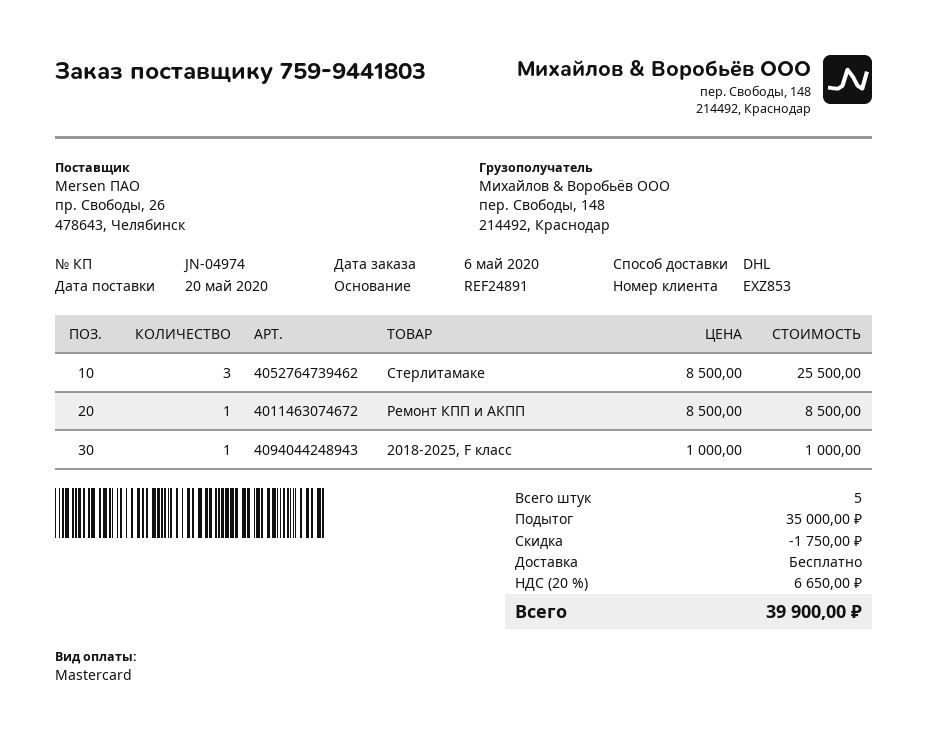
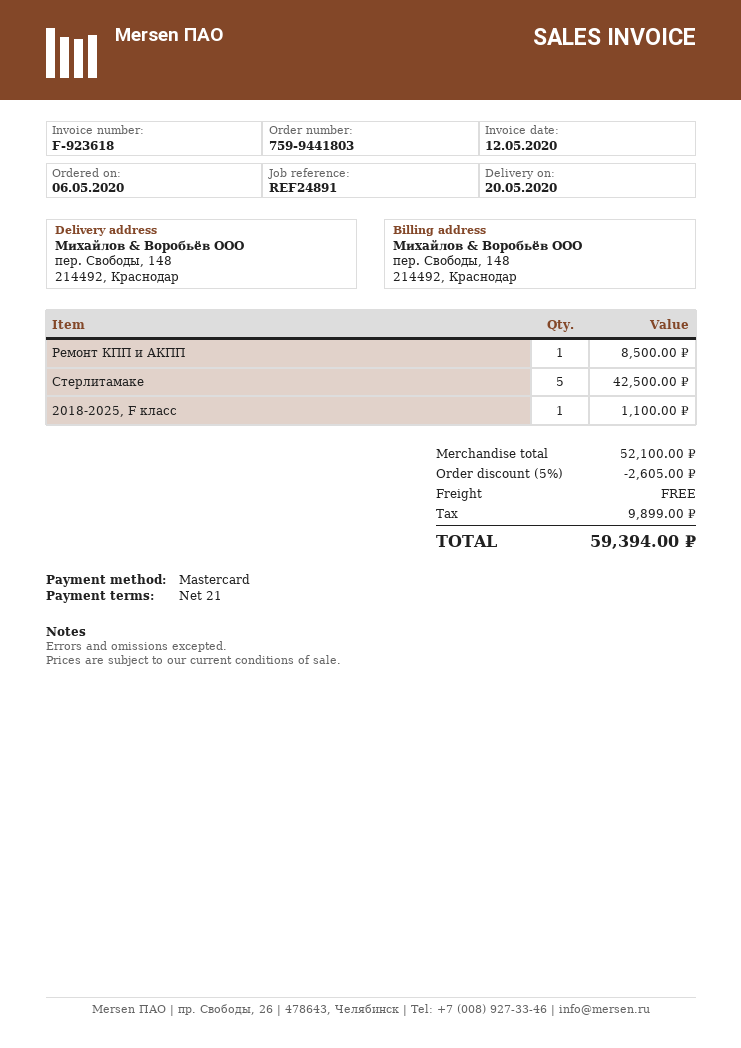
Стерлитамаке: 3 for 25500.00 -> 5 for 42500.00
2018-2025, F класс: 1 for 1000.00 -> 1 for 1100.00
subtotal: 35000.00 -> 52100.00
discount: 1750.00 -> 2605.00
tax: 6650.00 -> 9899.00
total: 39900.00 -> 59394.00

